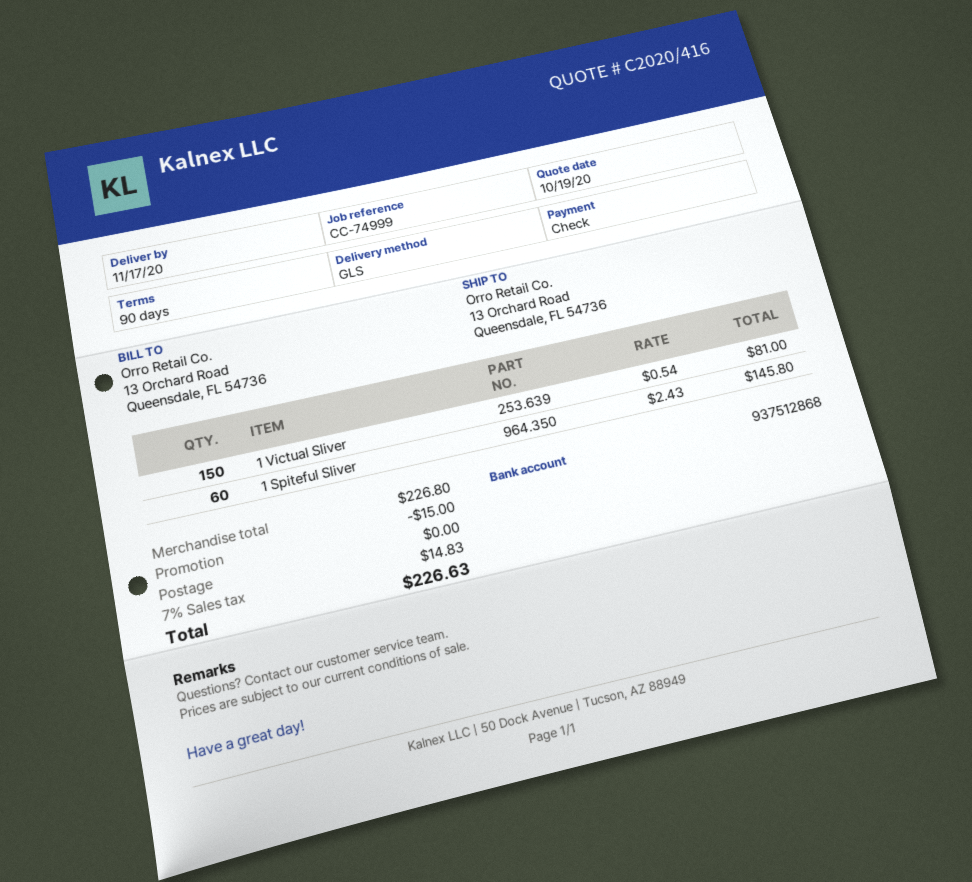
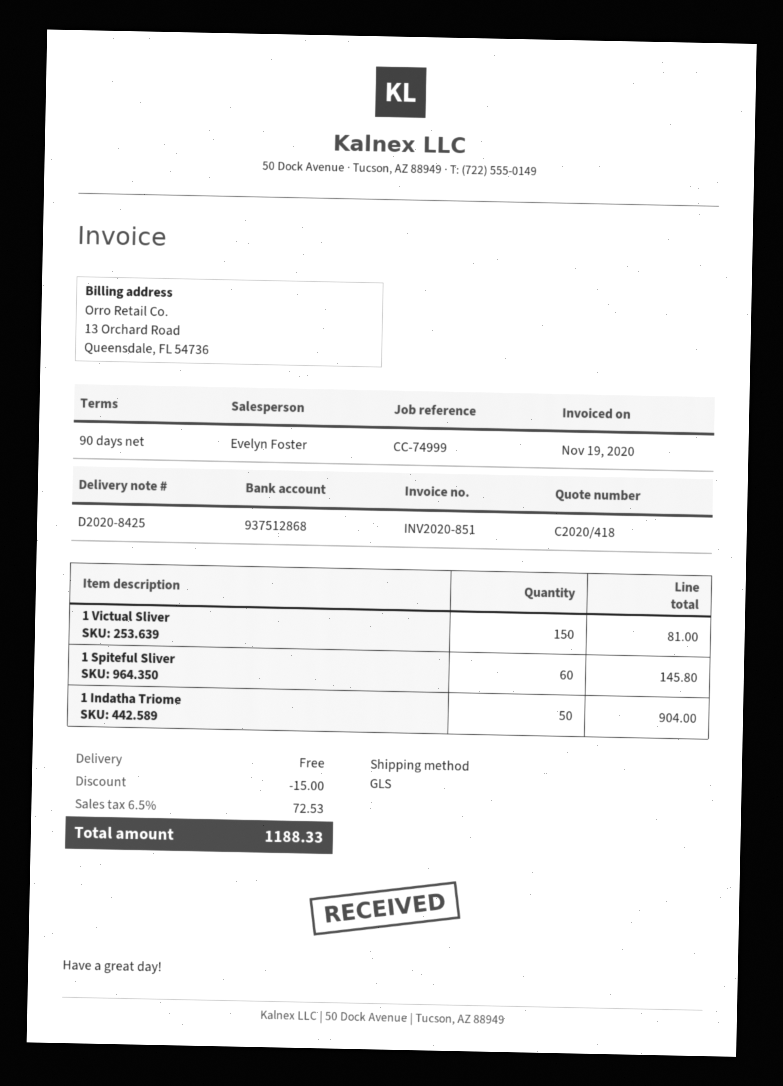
quote number: C2020/416 -> C2020/418
1 Indatha Triome: none -> 50 for 904.00
tax: 7% = 14.83 -> 6.5% = 72.53
total: 226.63 -> 1188.33

